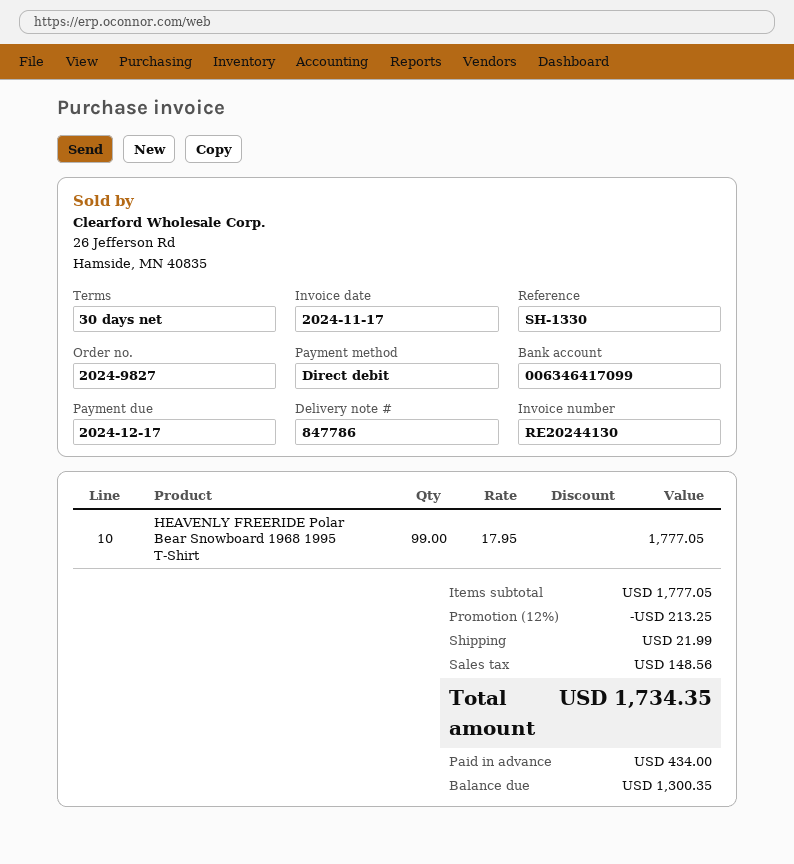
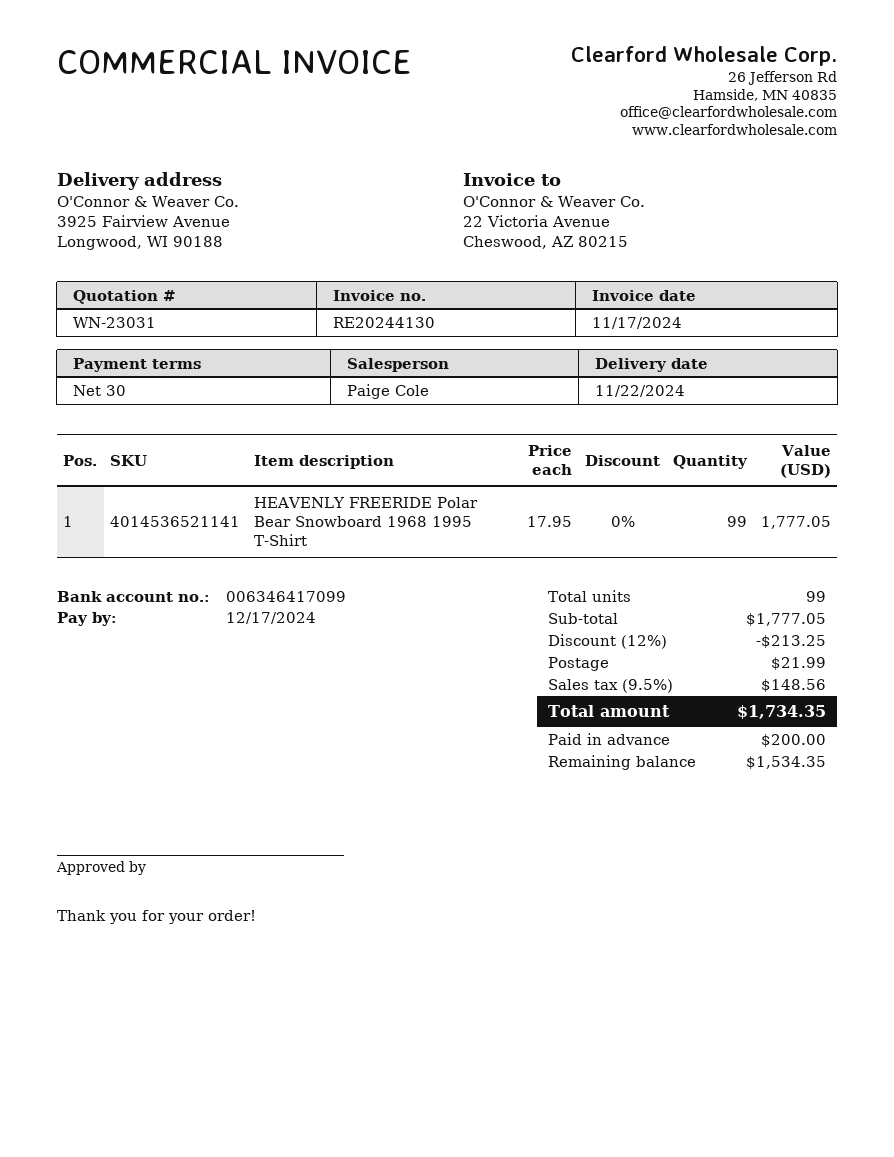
deposit: 434.00 -> 200.00
balance: 1300.35 -> 1534.35

